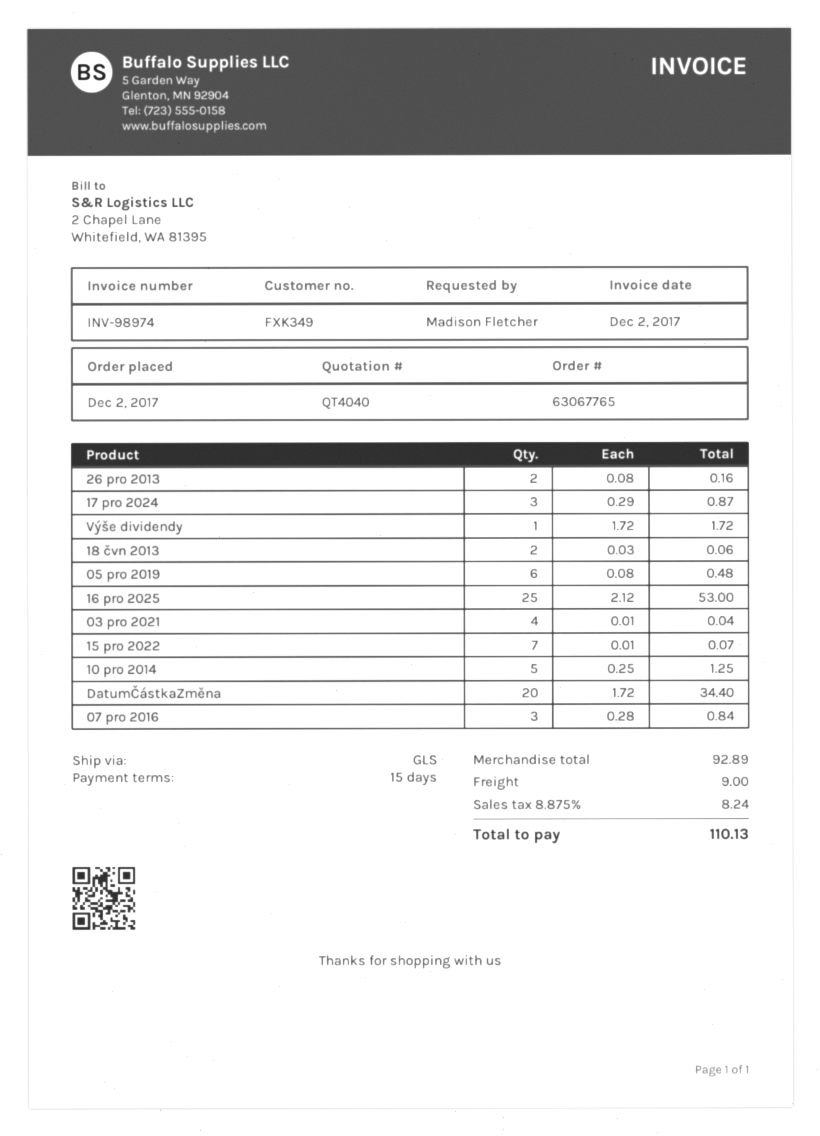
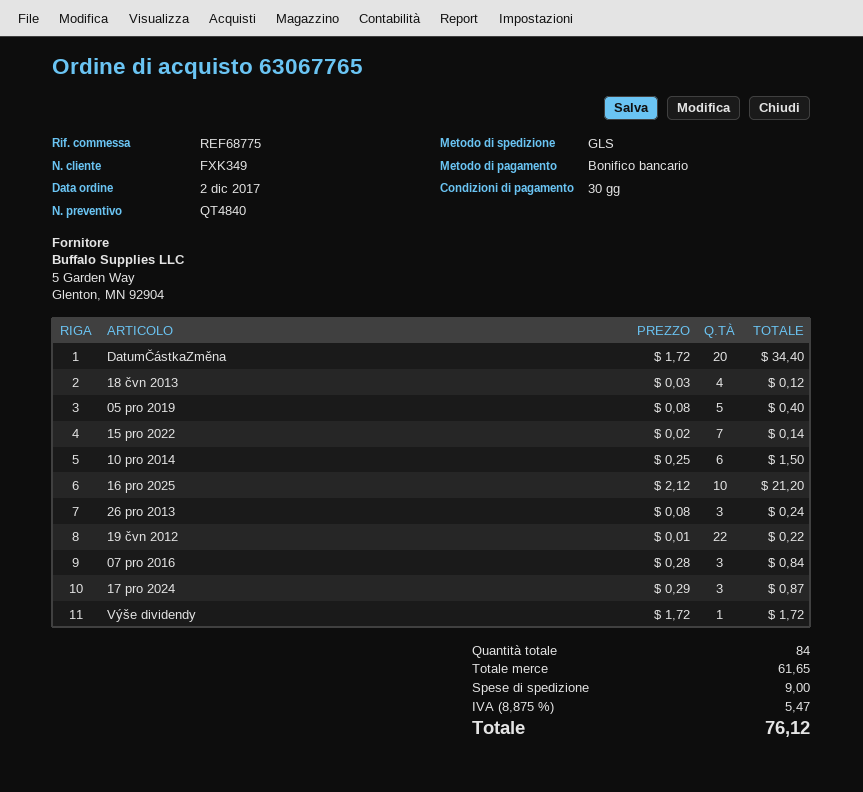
quote number: QT4040 -> QT4840
payment terms: 15 days -> 30 days
26 pro 2013: 2 x 0.08 = 0.16 -> 3 x 0.08 = 0.24
18 čvn 2013: 2 x 0.03 = 0.06 -> 4 x 0.03 = 0.12
05 pro 2019: 6 x 0.08 = 0.48 -> 5 x 0.08 = 0.40
16 pro 2025: 25 x 2.12 = 53.00 -> 10 x 2.12 = 21.20
03 pro 2021: 4 x 0.01 = 0.04 -> none
15 pro 2022: 7 x 0.01 = 0.07 -> 7 x 0.02 = 0.14
10 pro 2014: 5 x 0.25 = 1.25 -> 6 x 0.25 = 1.50
19 čvn 2012: none -> 22 x 0.01 = 0.22
subtotal: 92.89 -> 61.65
tax: 8.875% = 8.24 -> 8.875% = 5.47
total: 110.13 -> 76.12

